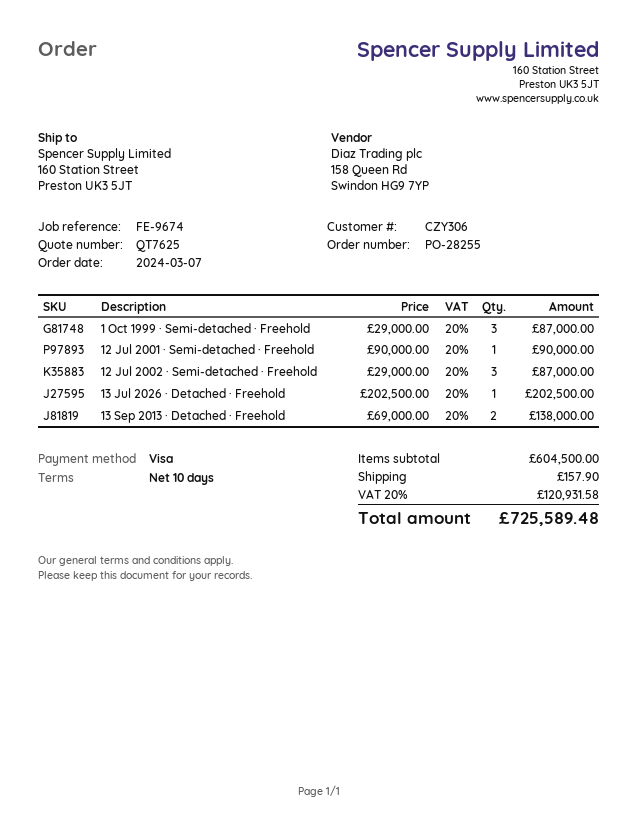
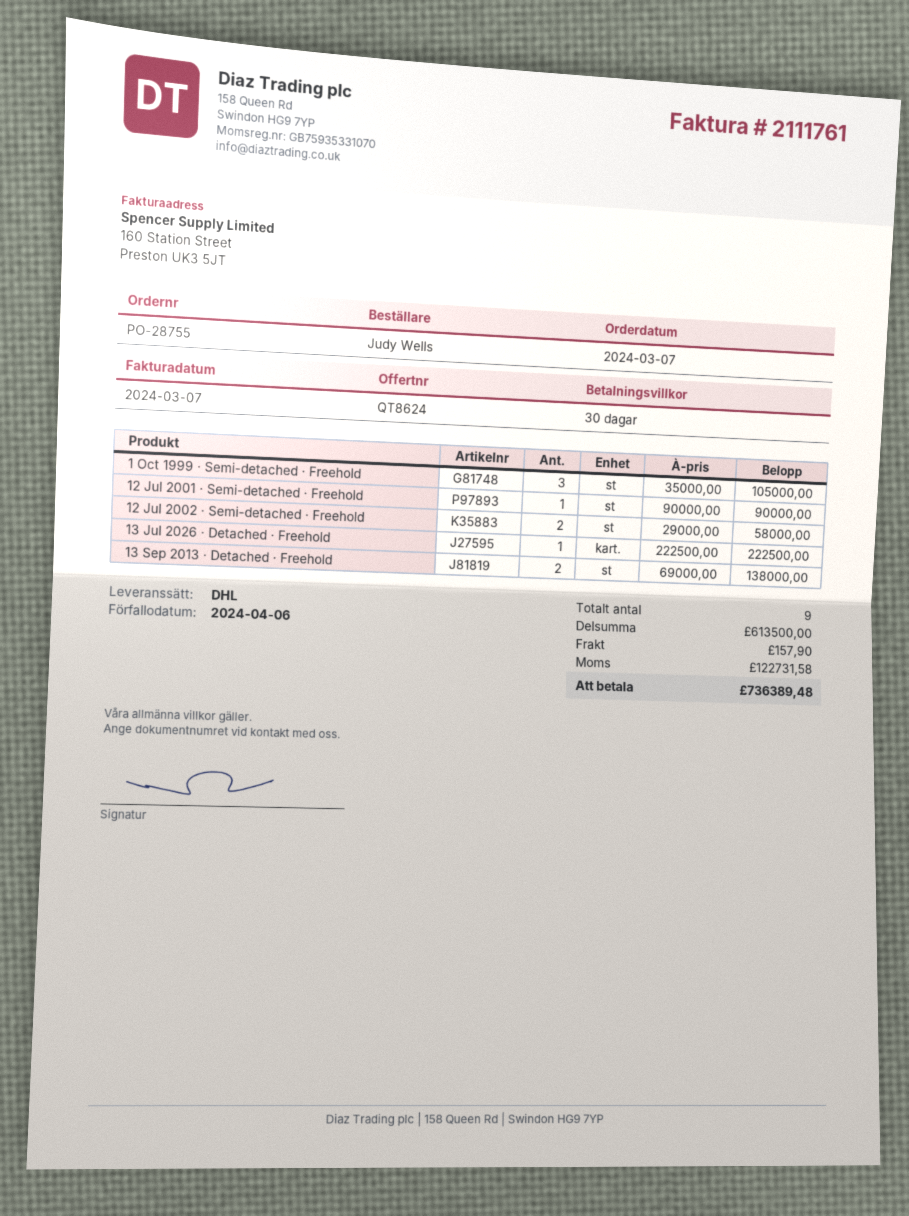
quote number: QT7625 -> QT8624
order number: PO-28255 -> PO-28755
payment terms: 10 days -> 30 days
1 Oct 1999 · Semi-detached · Freehold: 3 x 29000.00 = 87000.00 -> 3 x 35000.00 = 105000.00
12 Jul 2002 · Semi-detached · Freehold: 3 x 29000.00 = 87000.00 -> 2 x 29000.00 = 58000.00
13 Jul 2026 · Detached · Freehold: 1 x 202500.00 = 202500.00 -> 1 x 222500.00 = 222500.00
subtotal: 604500.00 -> 613500.00
tax: 120931.58 -> 122731.58
total: 725589.48 -> 736389.48

